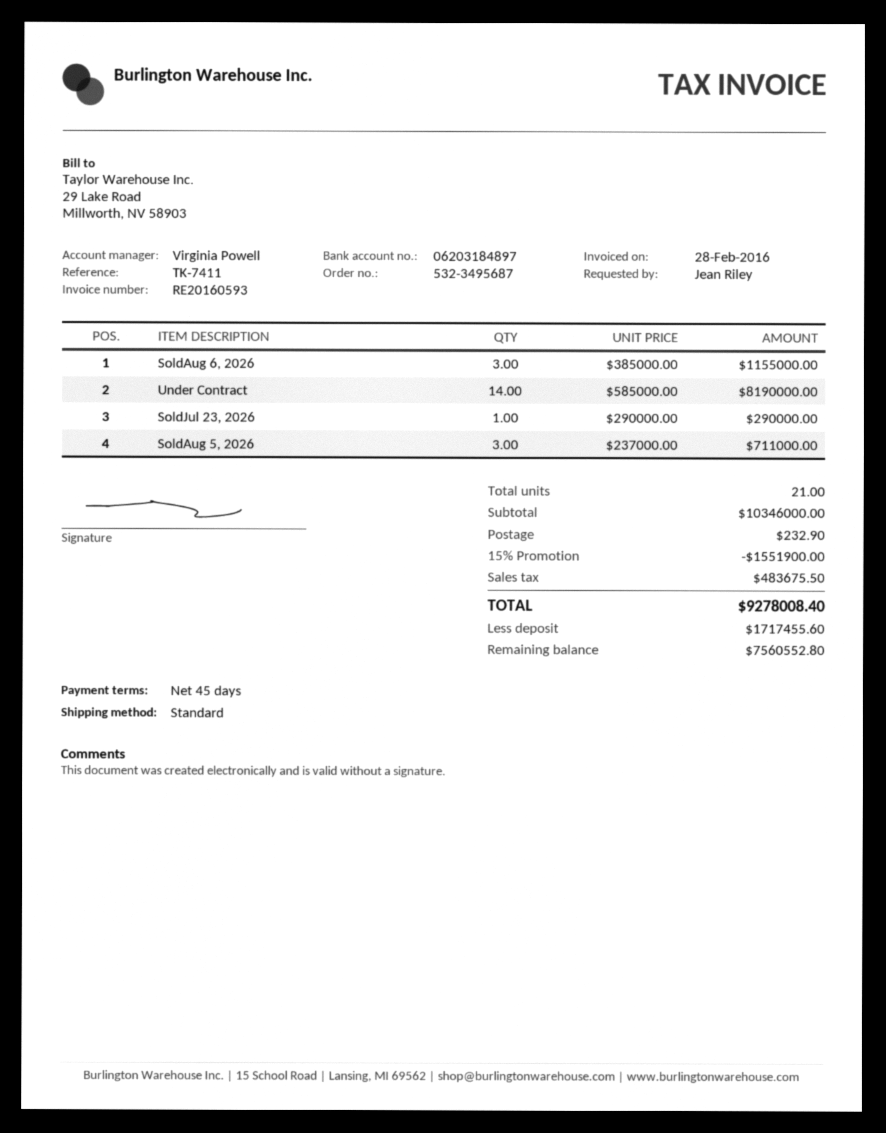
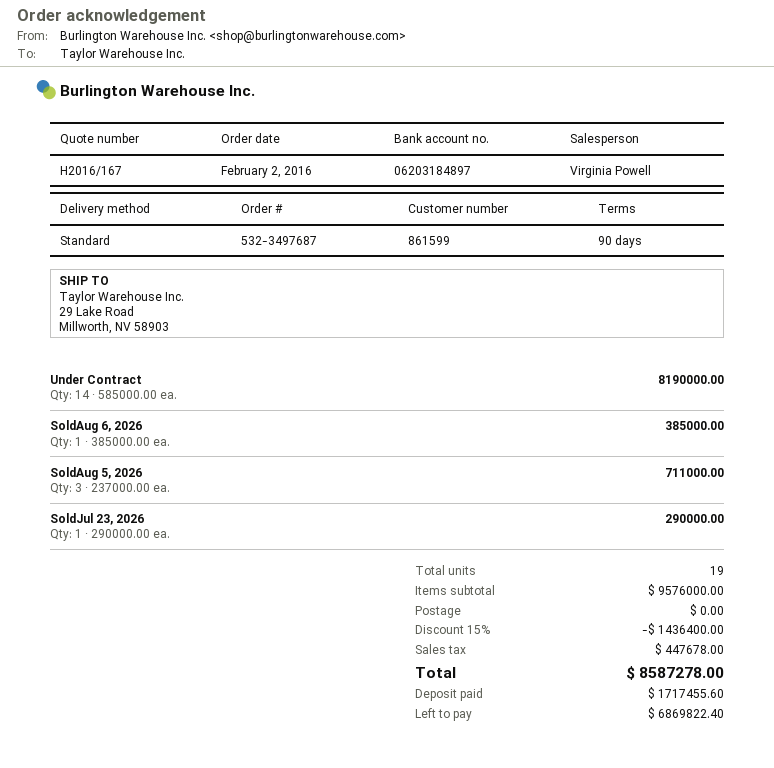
order number: 532-3495687 -> 532-3497687
payment terms: 45 days -> 90 days
SoldAug 6, 2026: 3 x 385000.00 = 1155000.00 -> 1 x 385000.00 = 385000.00
total quantity: 21 -> 19
subtotal: 10346000.00 -> 9576000.00
discount: 15% = 1551900.00 -> 15% = 1436400.00
shipping: 232.90 -> 0.00
tax: 483675.50 -> 447678.00
total: 9278008.40 -> 8587278.00
balance: 7560552.80 -> 6869822.40

